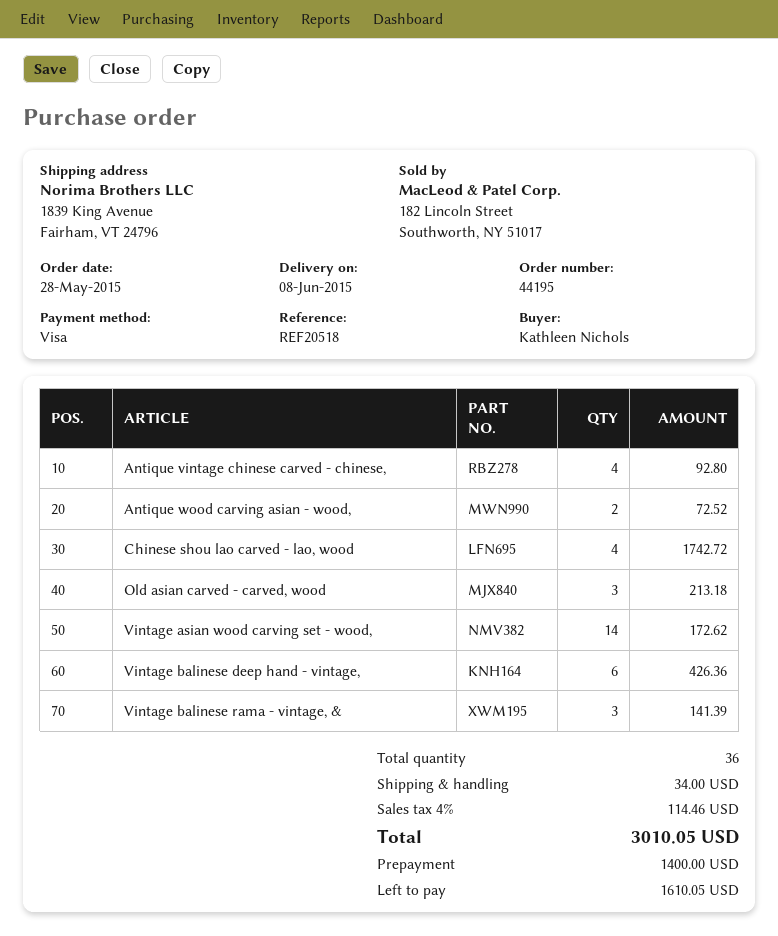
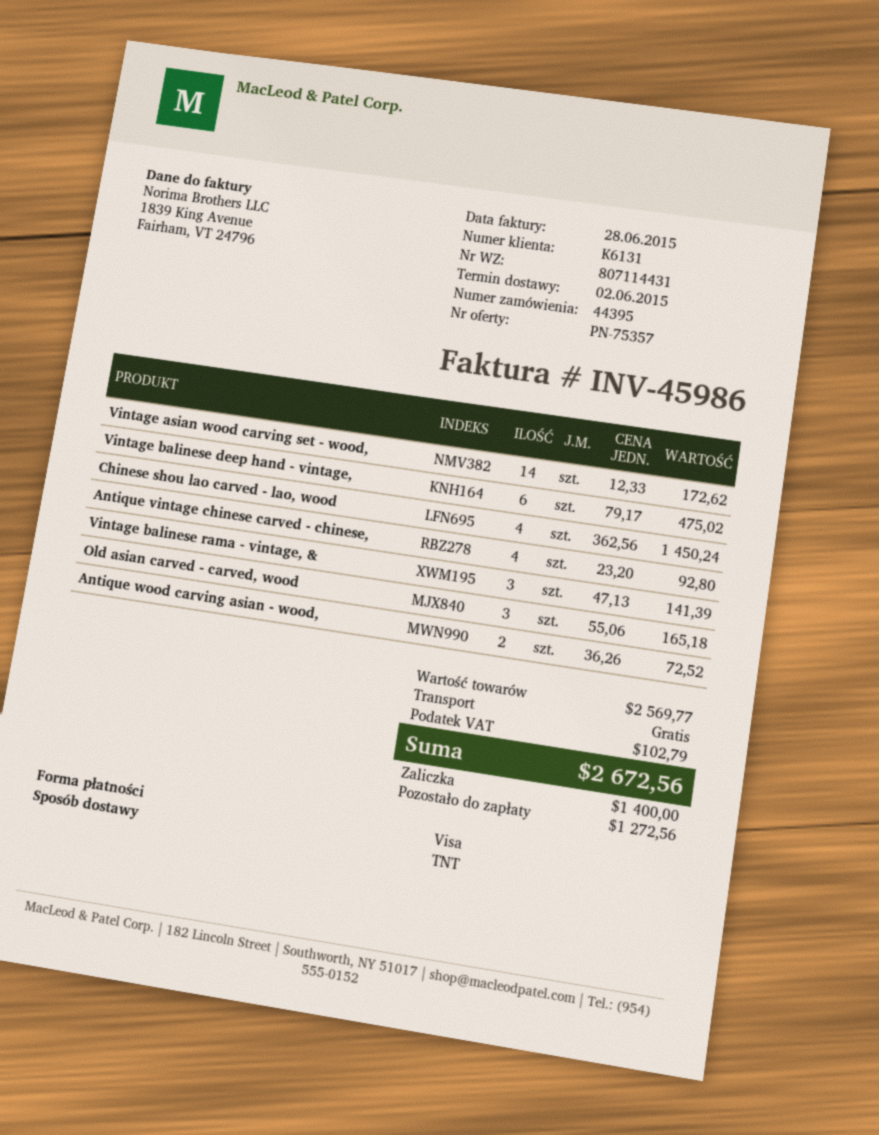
order number: 44195 -> 44395
delivery date: 2015-06-08 -> 2015-06-02
Chinese shou lao carved - lao, wood: 4 for 1742.72 -> 4 for 1450.24
Old asian carved - carved, wood: 3 for 213.18 -> 3 for 165.18
Vintage balinese deep hand - vintage,: 6 for 426.36 -> 6 for 475.02
shipping: 34.00 -> 0.00
tax: 114.46 -> 102.79
total: 3010.05 -> 2672.56
balance: 1610.05 -> 1272.56

